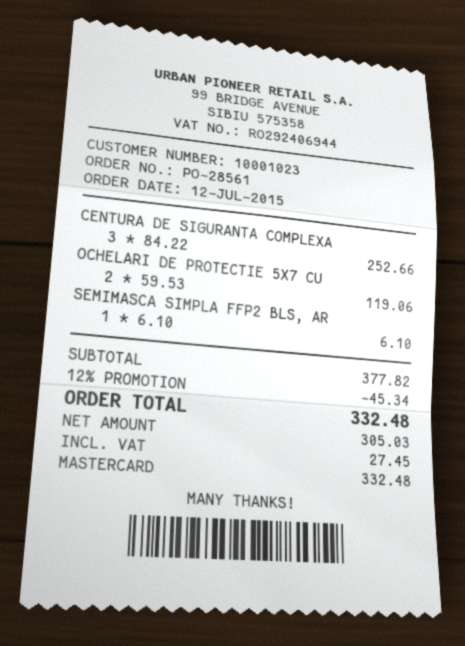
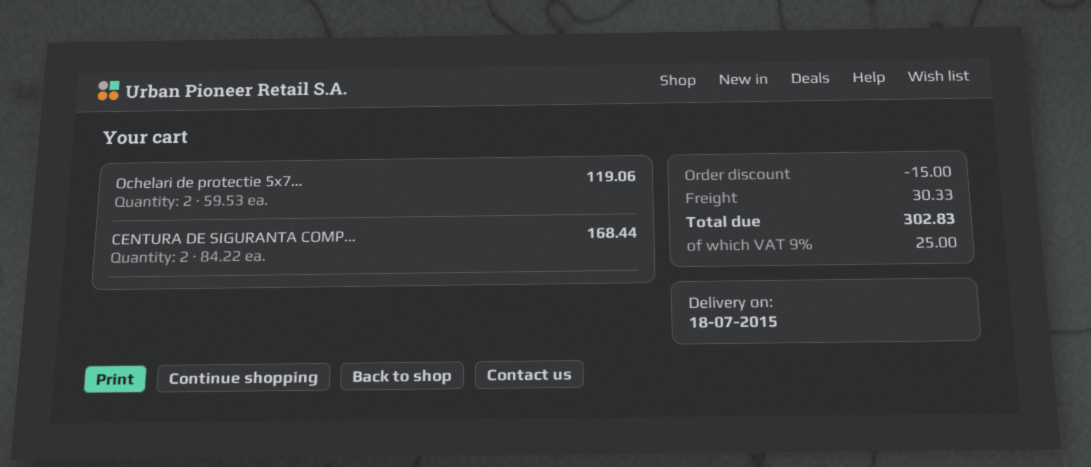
CENTURA DE SIGURANTA COMPLEXA: 3 x 84.22 = 252.66 -> 2 x 84.22 = 168.44
SEMIMASCA SIMPLA FFP2 BLS, AR: 1 x 6.10 = 6.10 -> none
discount: 45.34 -> 15.00
shipping: none -> 30.33
tax: 27.45 -> 25.00
total: 332.48 -> 302.83

